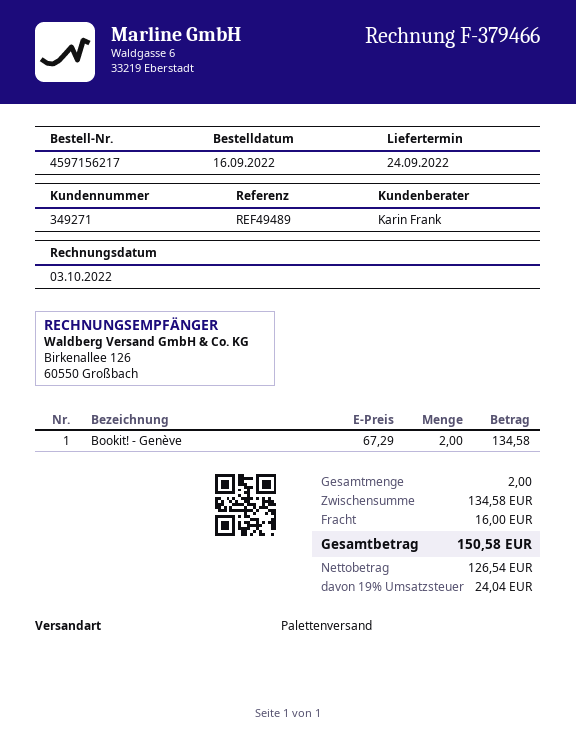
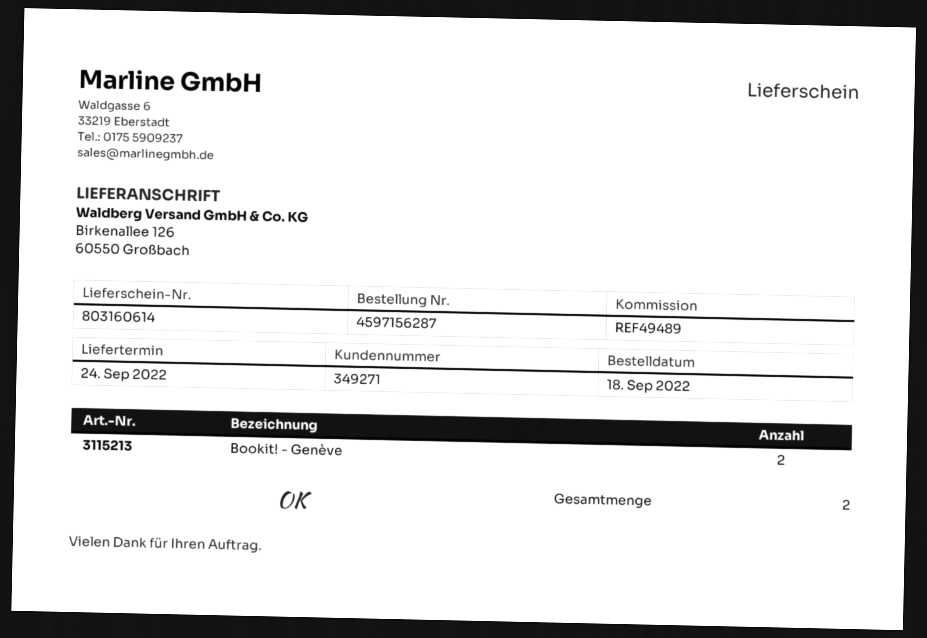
order number: 4597156217 -> 4597156287
order date: 2022-09-16 -> 2022-09-18

